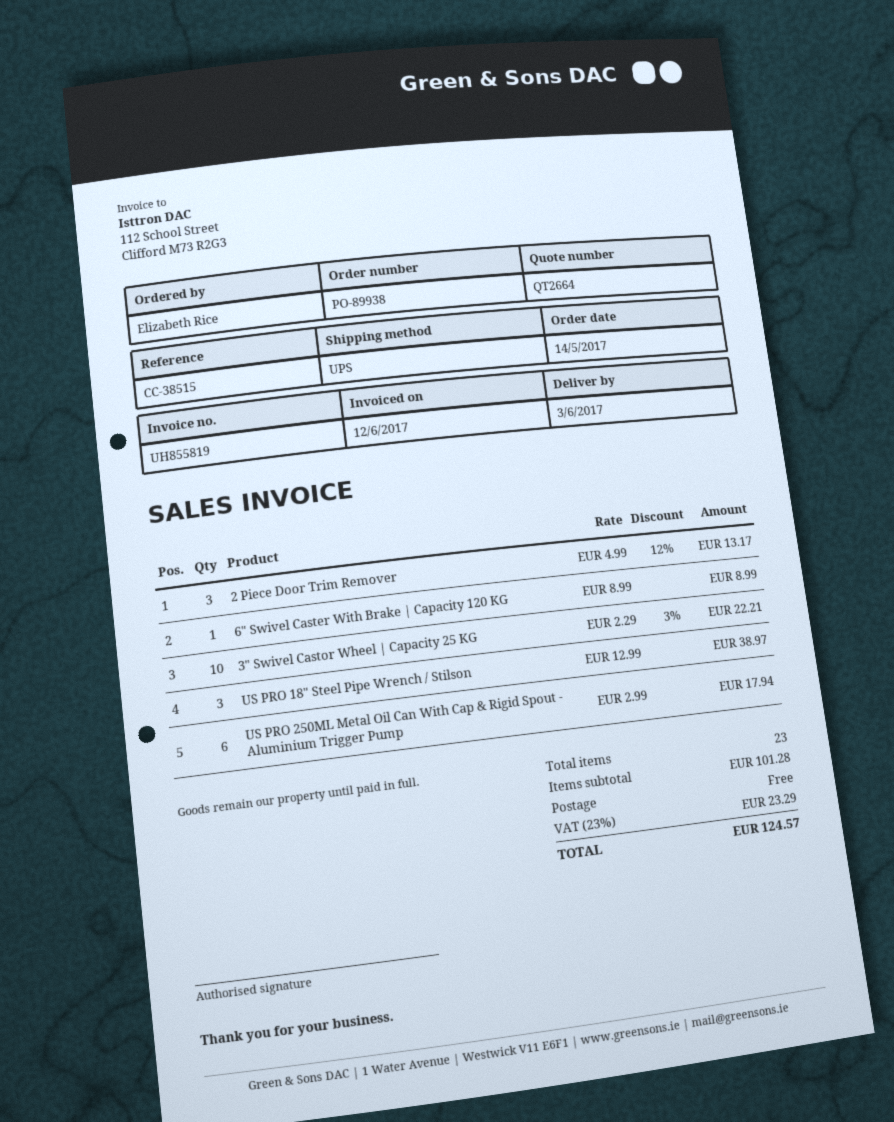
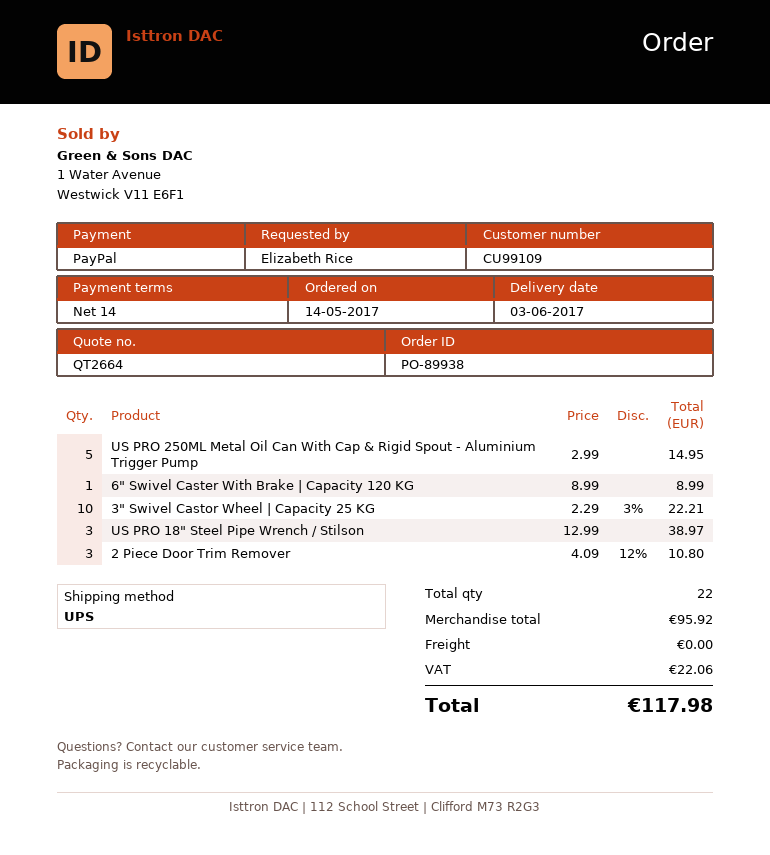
2 Piece Door Trim Remover: 3 x 4.99 - 12% = 13.17 -> 3 x 4.09 - 12% = 10.80
US PRO 250ML Metal Oil Can With Cap & Rigid Spout - Aluminium Trigger Pump: 6 x 2.99 = 17.94 -> 5 x 2.99 = 14.95
total quantity: 23 -> 22
subtotal: 101.28 -> 95.92
tax: 23.29 -> 22.06
total: 124.57 -> 117.98

